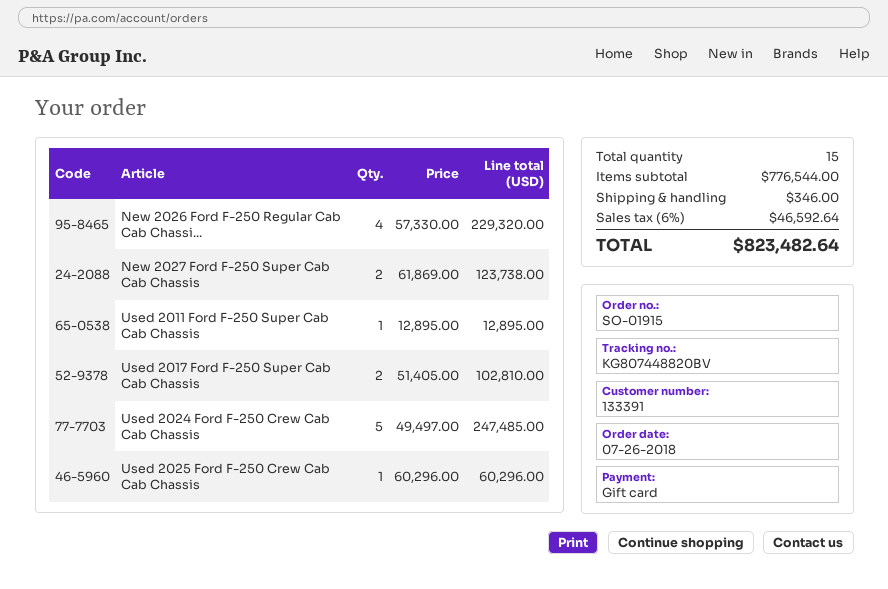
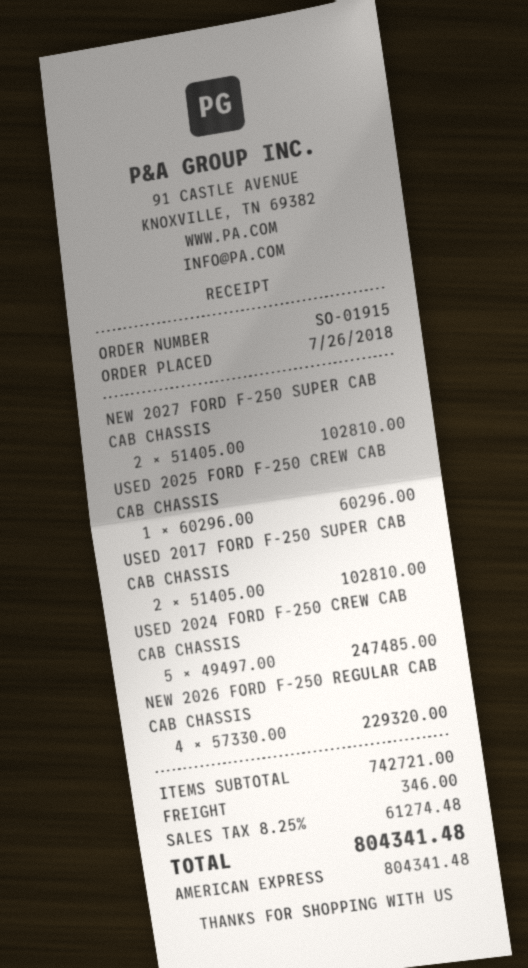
payment method: gift card -> American Express
New 2027 Ford F-250 Super Cab Cab Chassis: 2 x 61869.00 = 123738.00 -> 2 x 51405.00 = 102810.00
Used 2011 Ford F-250 Super Cab Cab Chassis: 1 x 12895.00 = 12895.00 -> none
subtotal: 776544.00 -> 742721.00
tax: 6% = 46592.64 -> 8.25% = 61274.48
total: 823482.64 -> 804341.48

